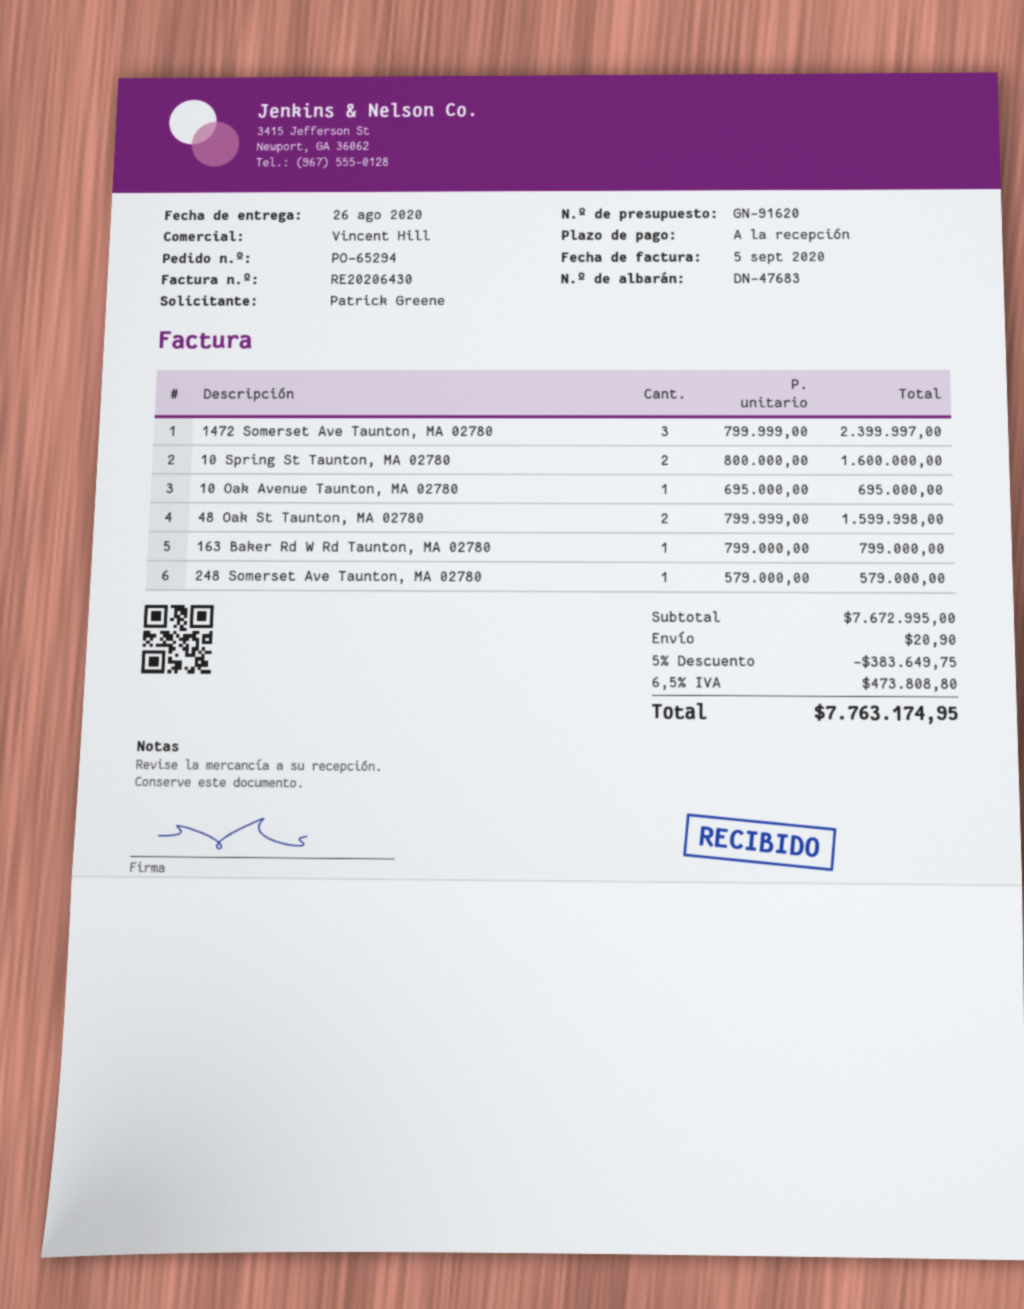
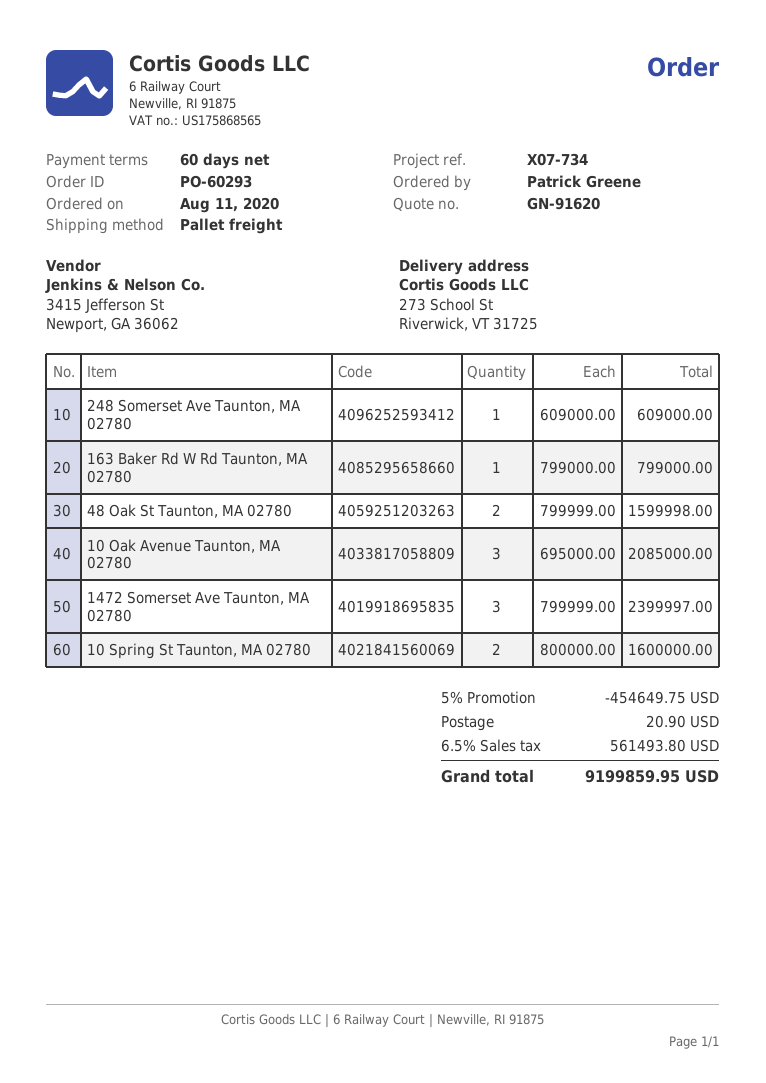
order number: PO-65294 -> PO-60293
payment terms: on receipt -> 60 days
10 Oak Avenue Taunton, MA 02780: 1 x 695000.00 = 695000.00 -> 3 x 695000.00 = 2085000.00
248 Somerset Ave Taunton, MA 02780: 1 x 579000.00 = 579000.00 -> 1 x 609000.00 = 609000.00
discount: 5% = 383649.75 -> 5% = 454649.75
tax: 6.5% = 473808.80 -> 6.5% = 561493.80
total: 7763174.95 -> 9199859.95

